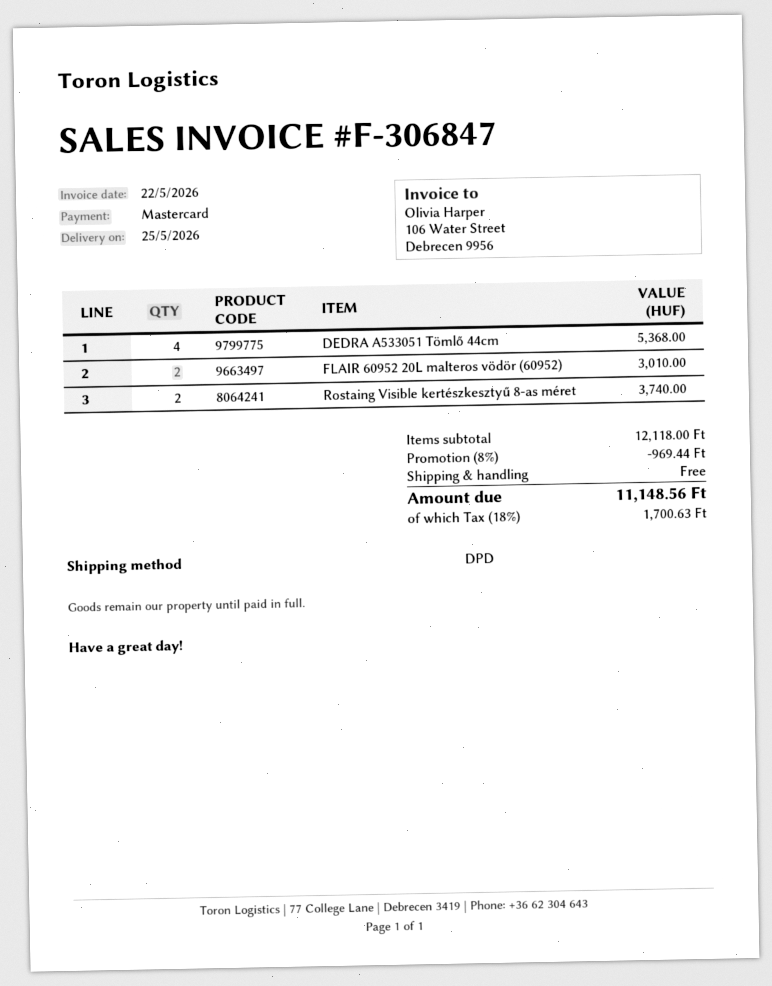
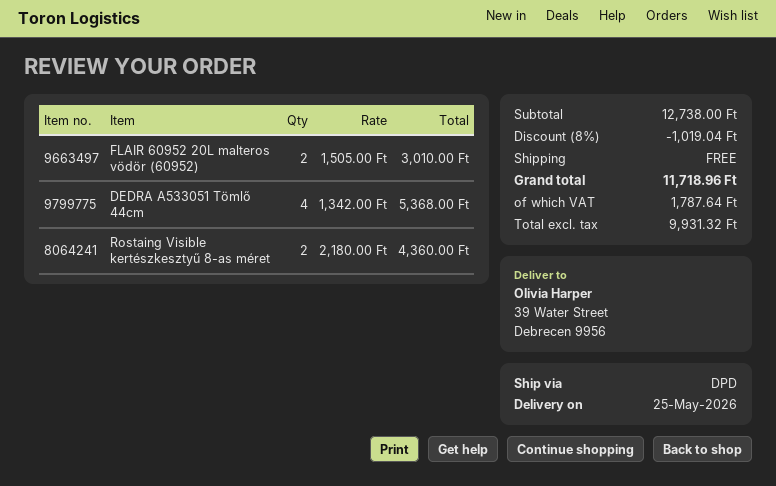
Rostaing Visible kertészkesztyű 8-as méret: 2 for 3740.00 -> 2 for 4360.00
subtotal: 12118.00 -> 12738.00
discount: 8% = 969.44 -> 8% = 1019.04
tax: 1700.63 -> 1787.64
total: 11148.56 -> 11718.96

